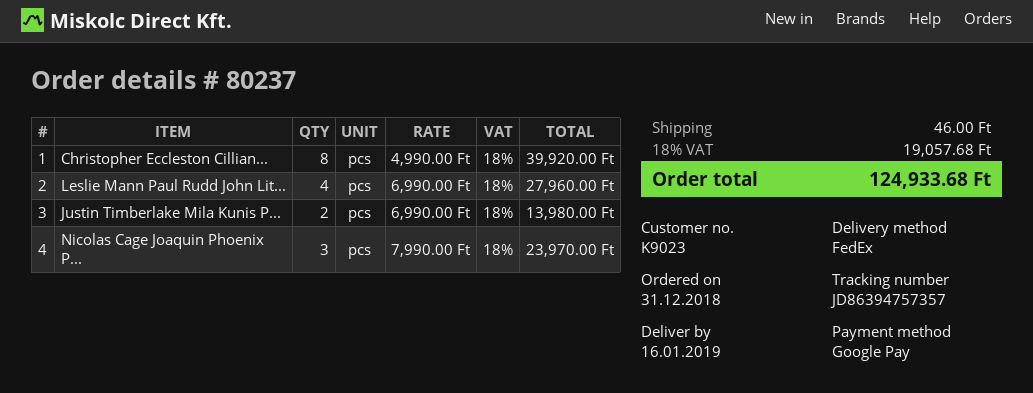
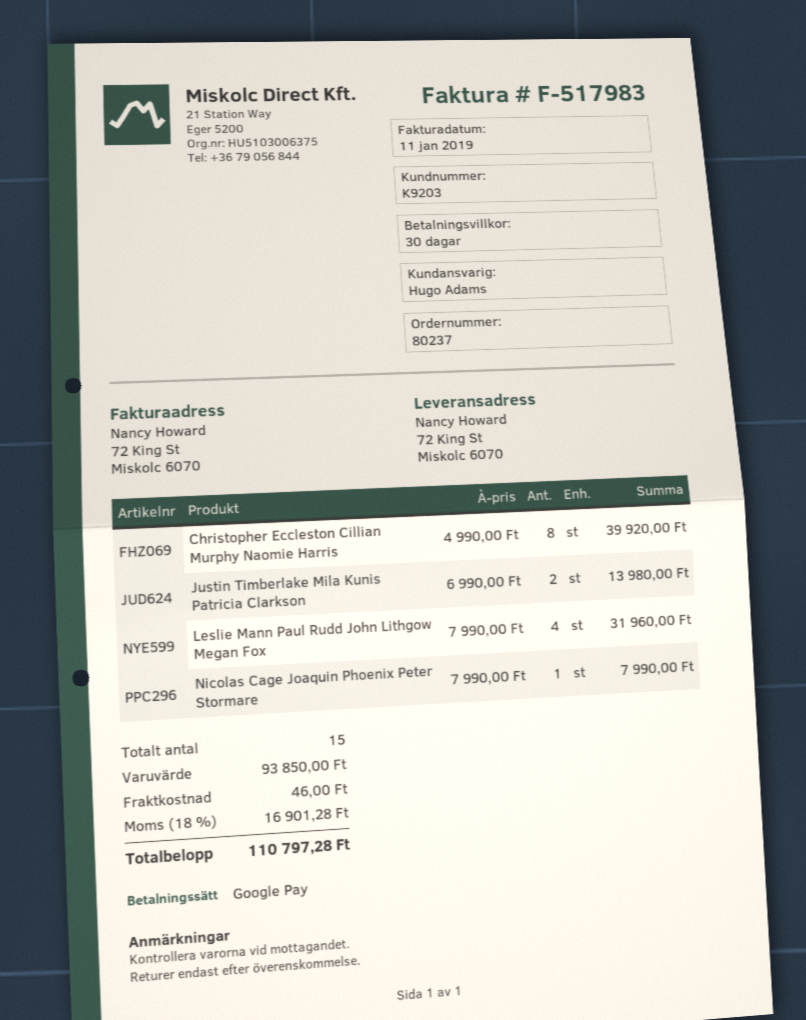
customer number: K9023 -> K9203
Leslie Mann Paul Rudd John Lit...: 4 x 6990.00 = 27960.00 -> 4 x 7990.00 = 31960.00
Nicolas Cage Joaquin Phoenix P...: 3 x 7990.00 = 23970.00 -> 1 x 7990.00 = 7990.00
tax: 18% = 19057.68 -> 18% = 16901.28
total: 124933.68 -> 110797.28

